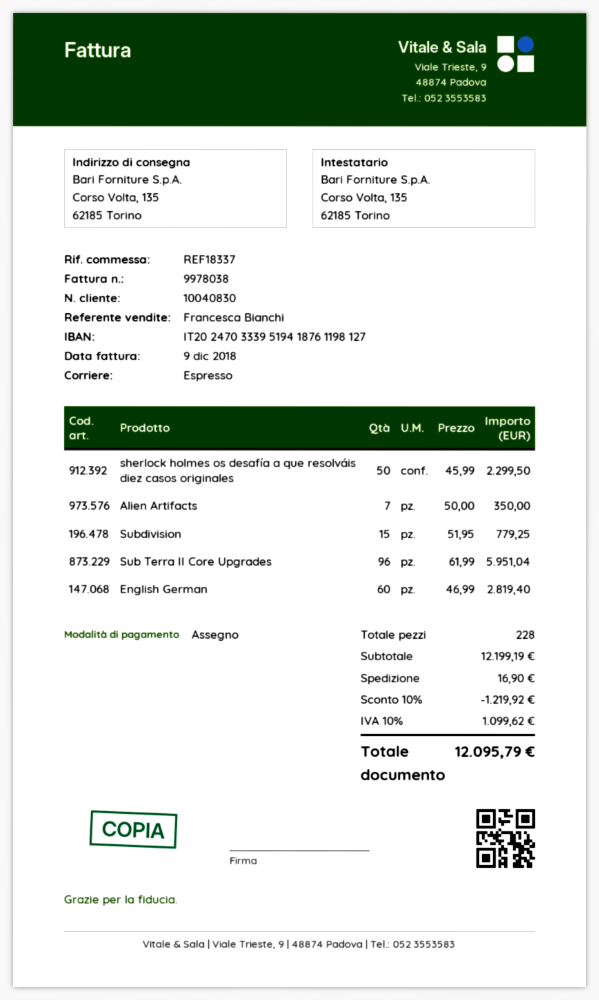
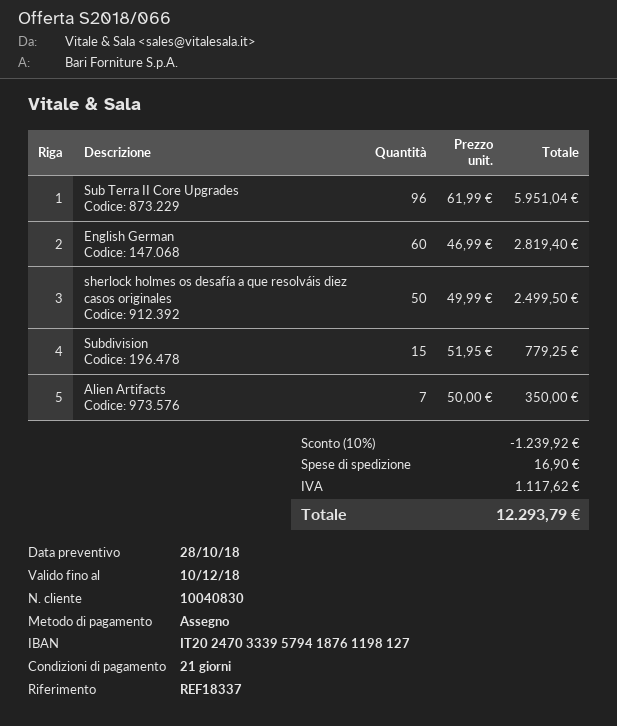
bank account: IT2024703339519418761198127 -> IT2024703339579418761198127
sherlock holmes os desafía a que resolváis diez casos originales: 50 x 45.99 = 2299.50 -> 50 x 49.99 = 2499.50
discount: 10% = 1219.92 -> 10% = 1239.92
tax: 1099.62 -> 1117.62
total: 12095.79 -> 12293.79

